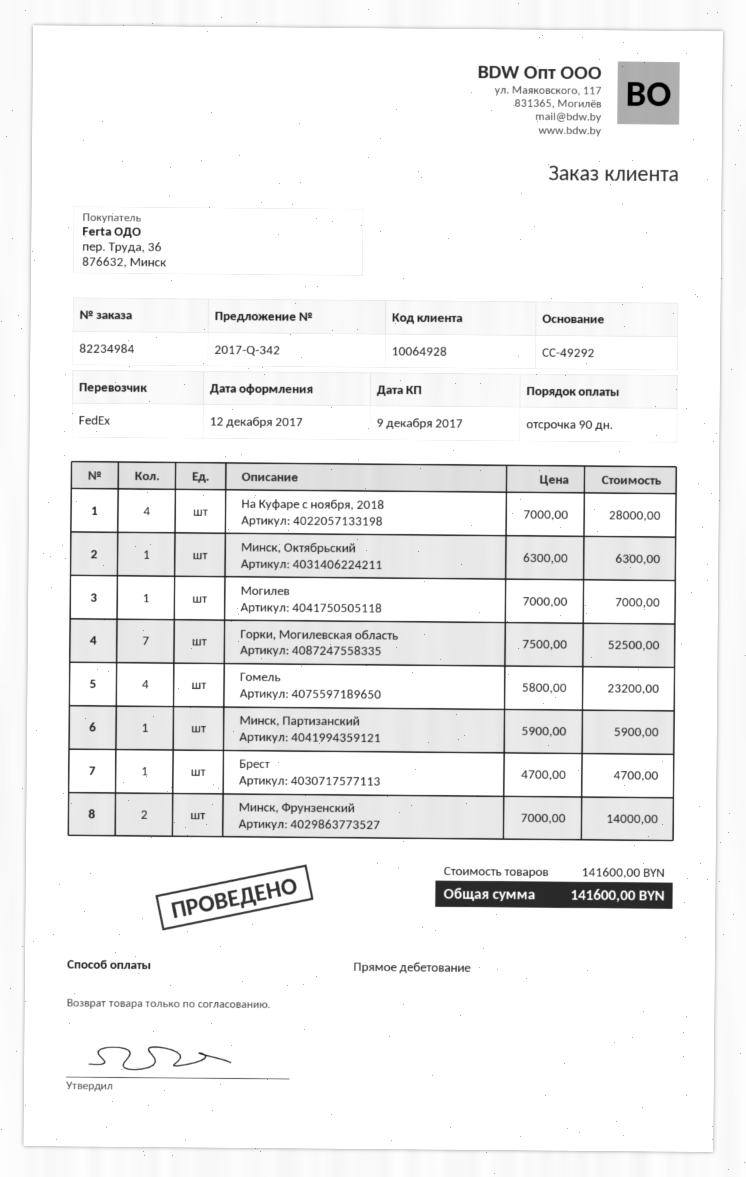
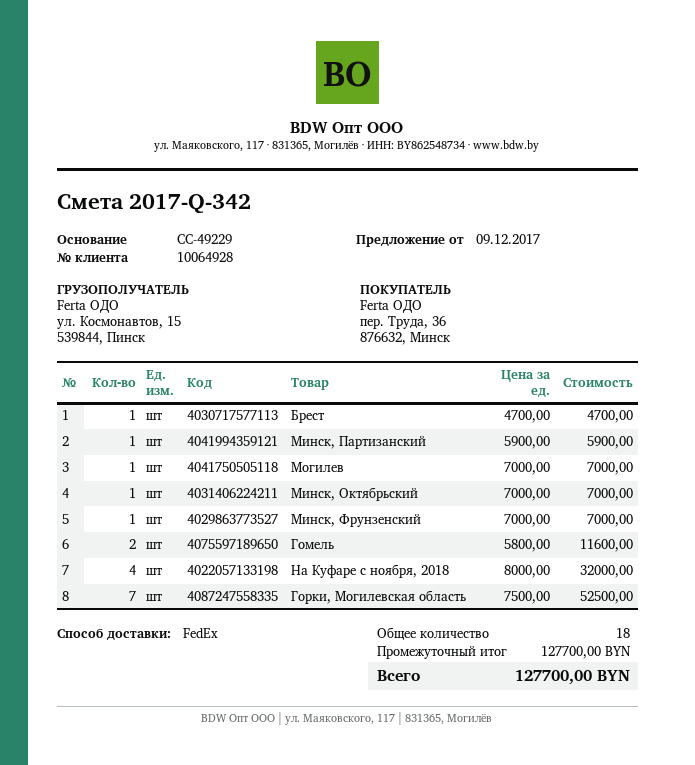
reference: CC-49292 -> CC-49229
На Куфаре с ноября, 2018: 4 x 7000.00 = 28000.00 -> 4 x 8000.00 = 32000.00
Минск, Октябрьский: 1 x 6300.00 = 6300.00 -> 1 x 7000.00 = 7000.00
Гомель: 4 x 5800.00 = 23200.00 -> 2 x 5800.00 = 11600.00
Минск, Фрунзенский: 2 x 7000.00 = 14000.00 -> 1 x 7000.00 = 7000.00
subtotal: 141600.00 -> 127700.00
total: 141600.00 -> 127700.00

